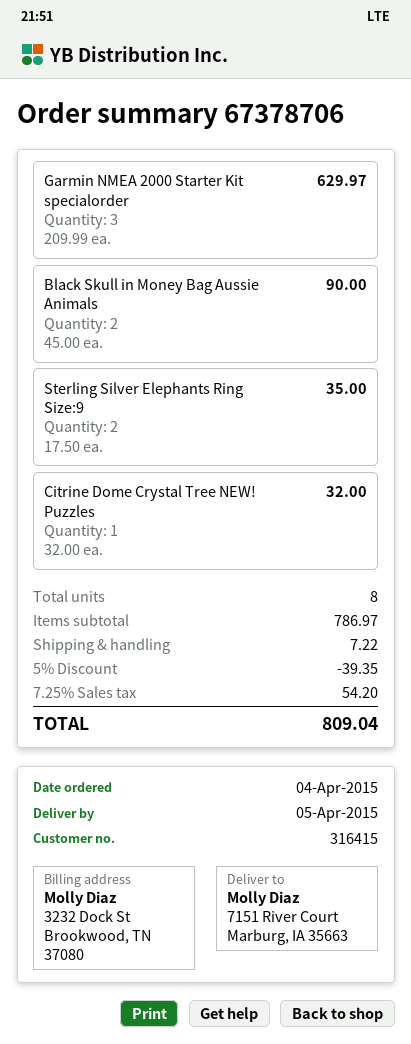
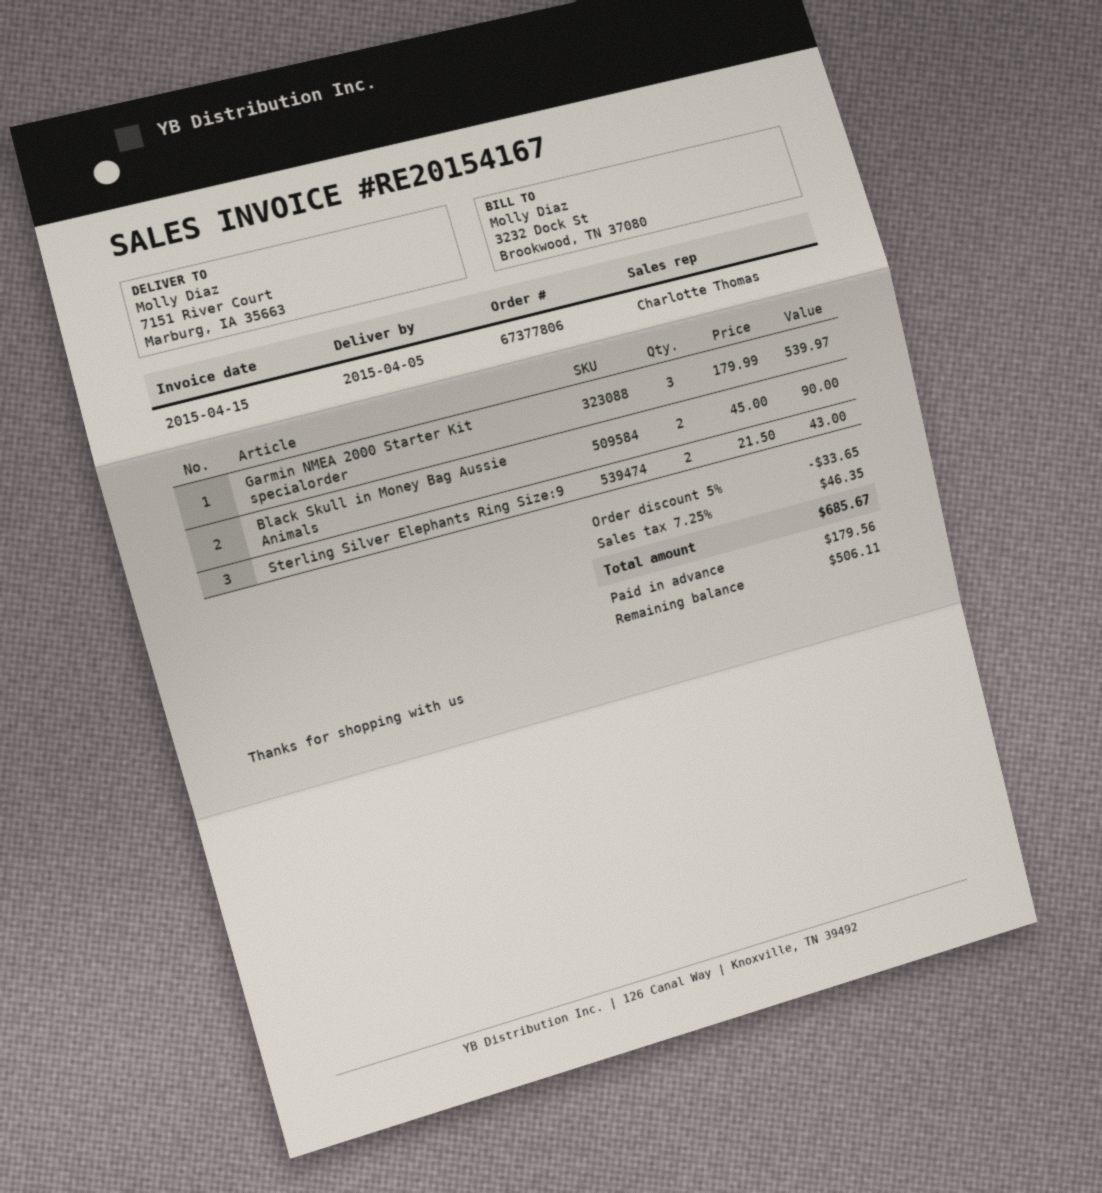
order number: 67378706 -> 67377806
Garmin NMEA 2000 Starter Kit specialorder: 3 x 209.99 = 629.97 -> 3 x 179.99 = 539.97
Sterling Silver Elephants Ring Size:9: 2 x 17.50 = 35.00 -> 2 x 21.50 = 43.00
Citrine Dome Crystal Tree NEW! Puzzles: 1 x 32.00 = 32.00 -> none
discount: 5% = 39.35 -> 5% = 33.65
shipping: 7.22 -> none
tax: 7.25% = 54.20 -> 7.25% = 46.35
total: 809.04 -> 685.67

